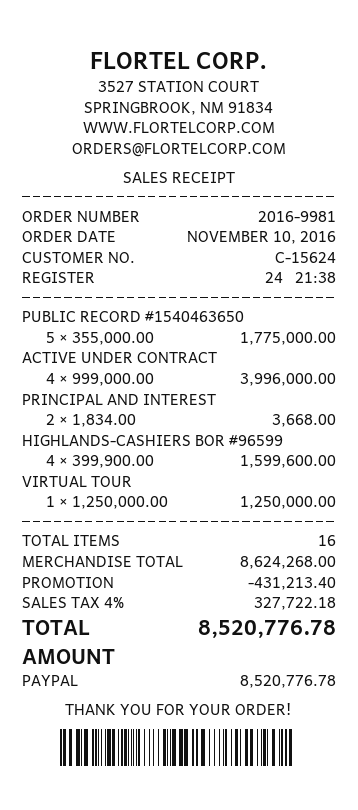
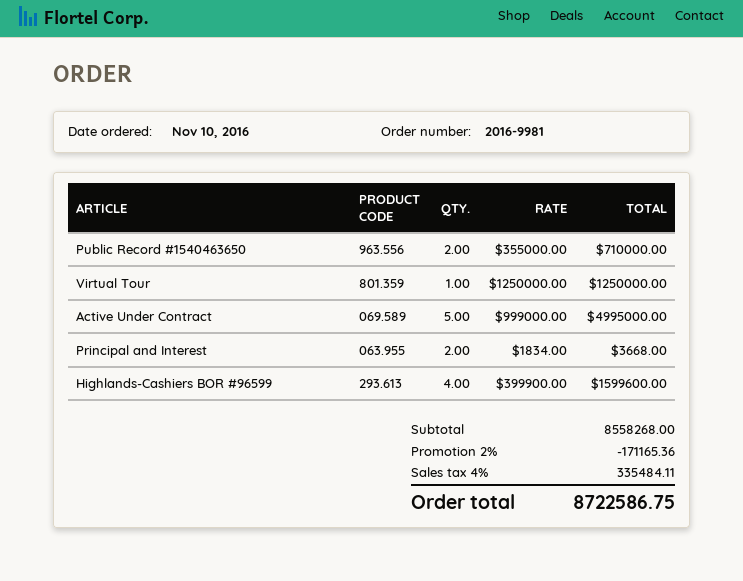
PUBLIC RECORD #1540463650: 5 x 355000.00 = 1775000.00 -> 2 x 355000.00 = 710000.00
ACTIVE UNDER CONTRACT: 4 x 999000.00 = 3996000.00 -> 5 x 999000.00 = 4995000.00
subtotal: 8624268.00 -> 8558268.00
discount: 431213.40 -> 171165.36
tax: 4% = 327722.18 -> 4% = 335484.11
total: 8520776.78 -> 8722586.75

